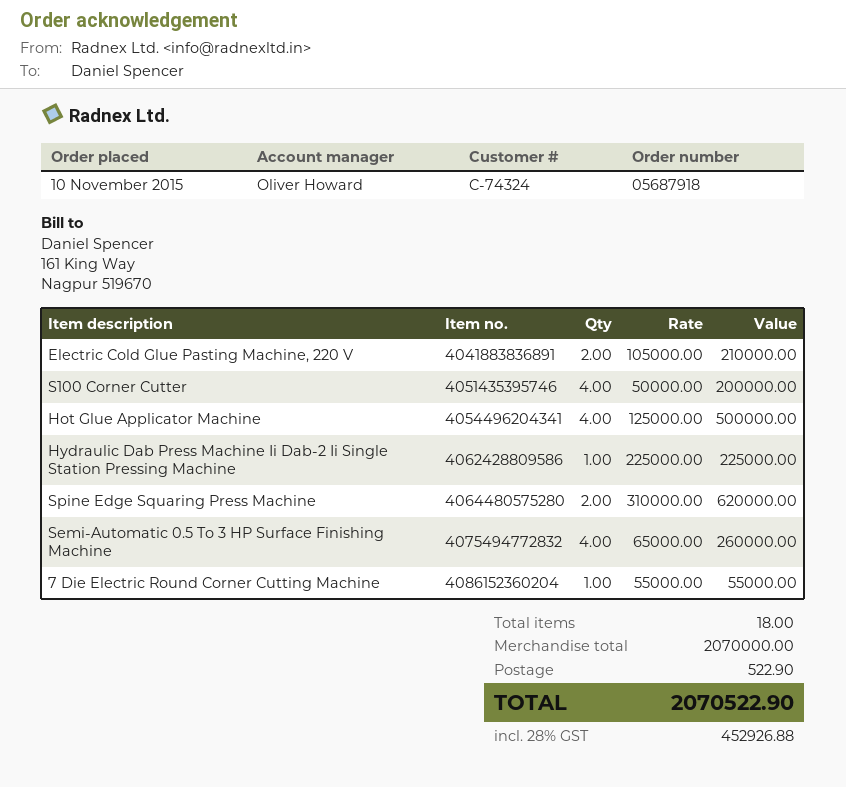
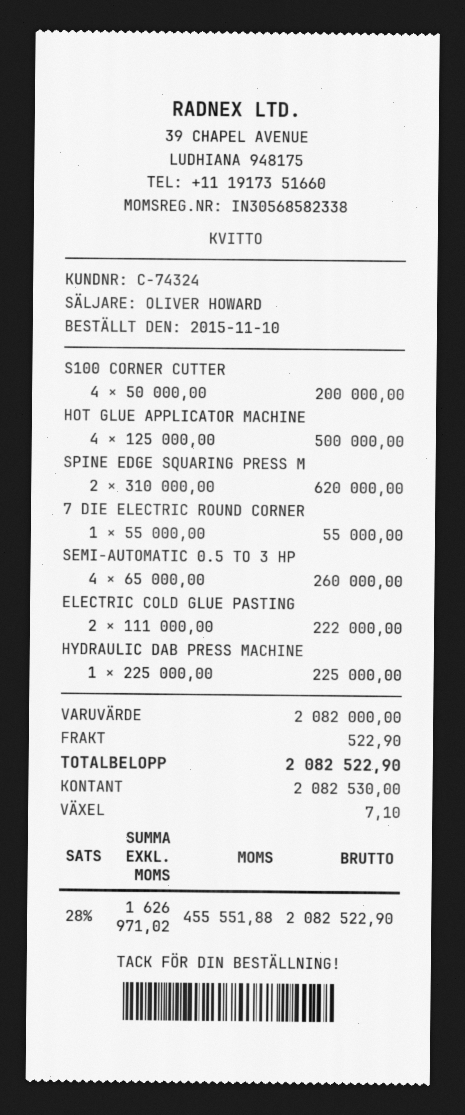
Electric Cold Glue Pasting Machine, 220 V: 2 x 105000.00 = 210000.00 -> 2 x 111000.00 = 222000.00
subtotal: 2070000.00 -> 2082000.00
tax: 28% = 452926.88 -> 28% = 455551.88
total: 2070522.90 -> 2082522.90

